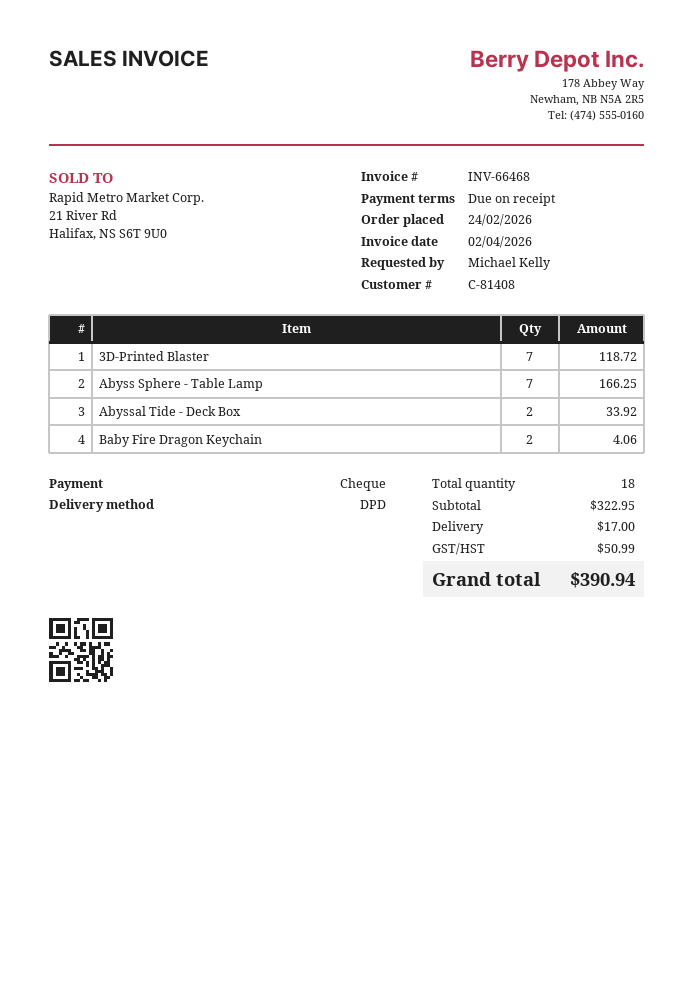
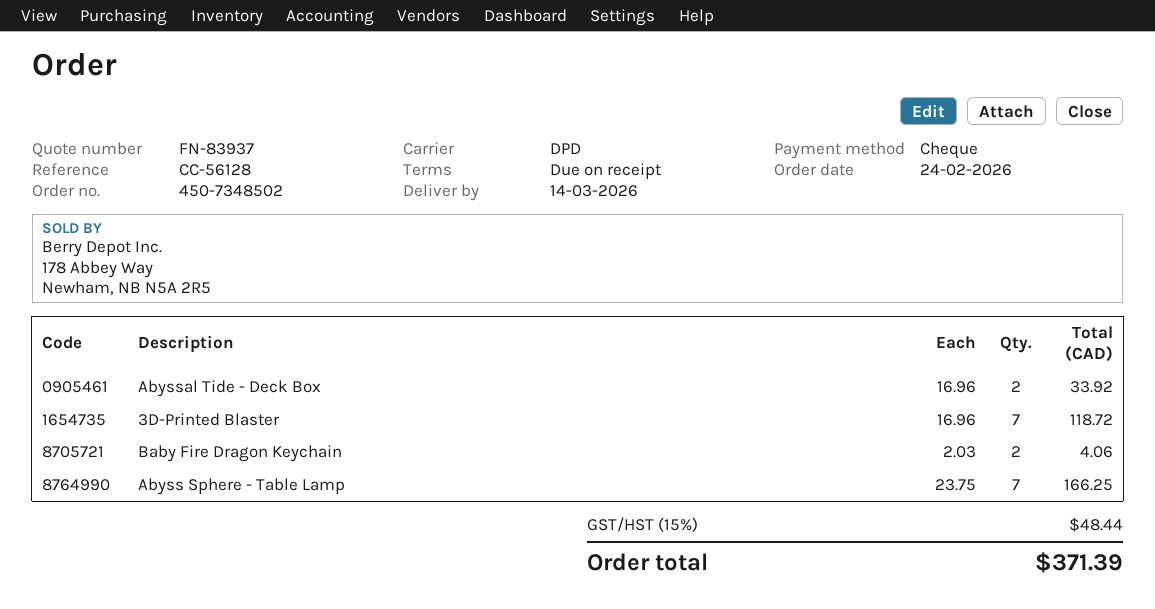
shipping: 17.00 -> none
tax: 50.99 -> 48.44
total: 390.94 -> 371.39

